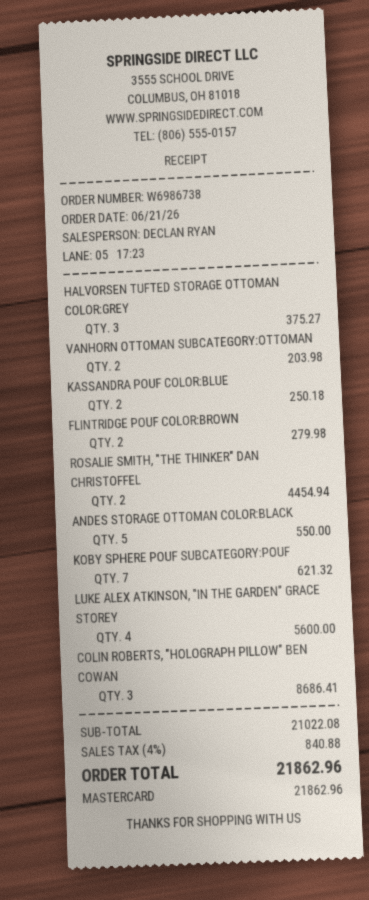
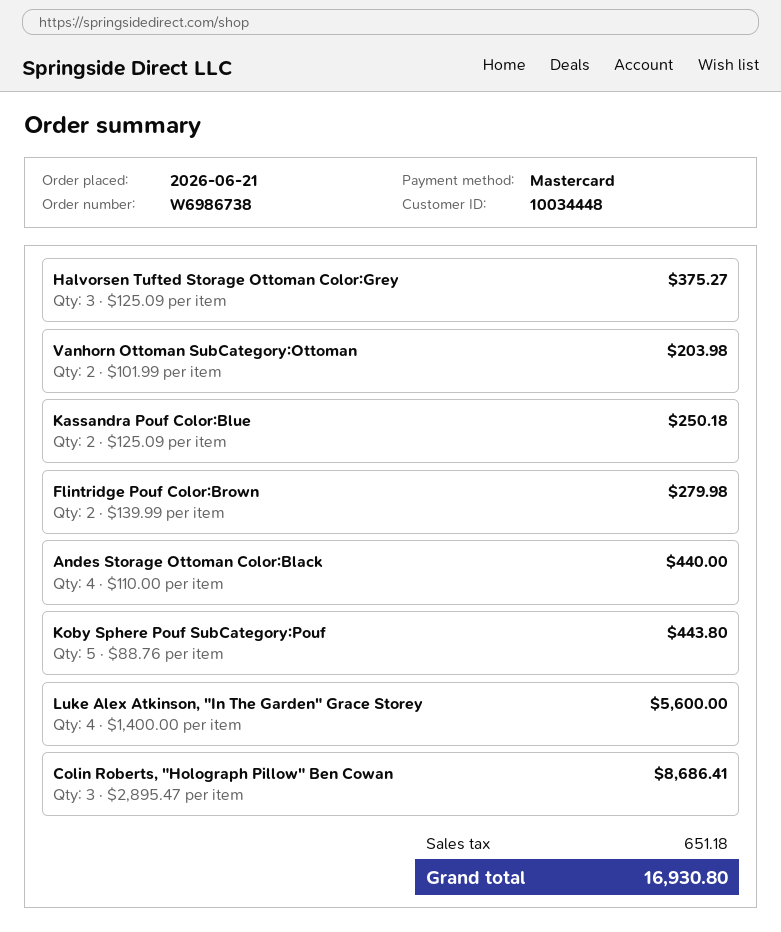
ROSALIE SMITH, "THE THINKER" DAN CHRISTOFFEL: 2 for 4454.94 -> none
ANDES STORAGE OTTOMAN COLOR:BLACK: 5 for 550.00 -> 4 for 440.00
KOBY SPHERE POUF SUBCATEGORY:POUF: 7 for 621.32 -> 5 for 443.80
tax: 840.88 -> 651.18
total: 21862.96 -> 16930.80

